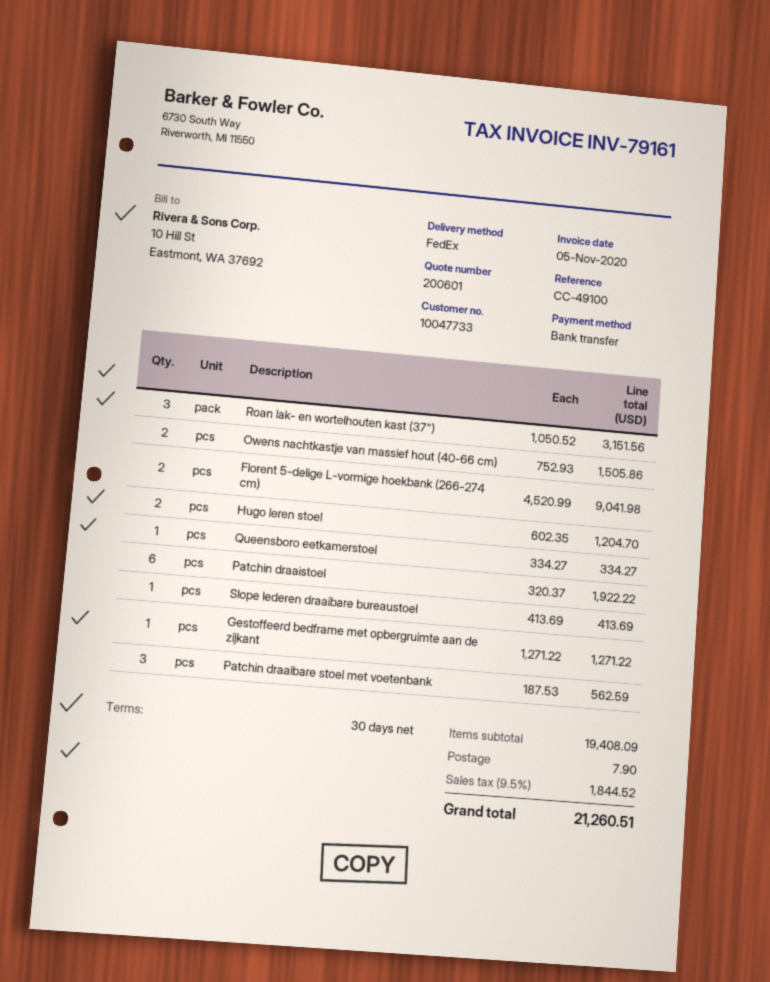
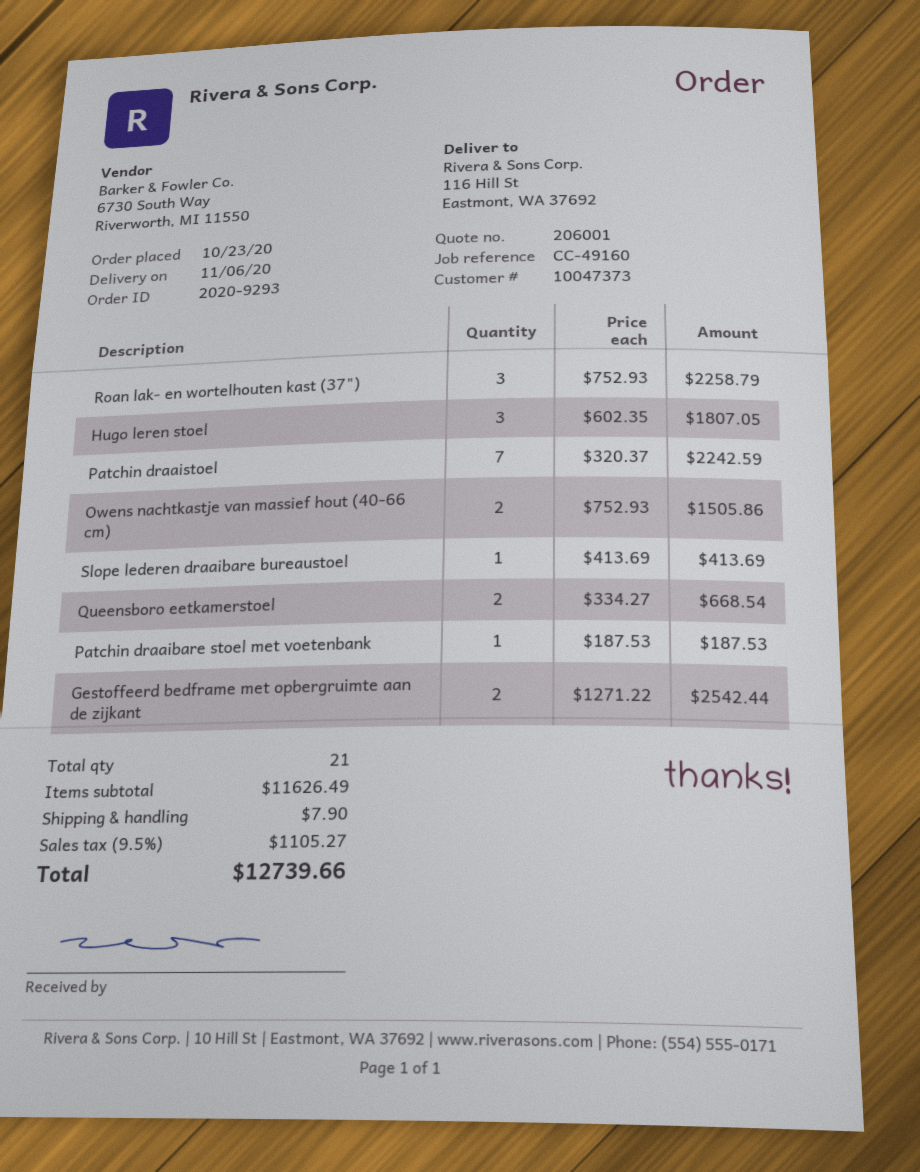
quote number: 200601 -> 206001
customer number: 10047733 -> 10047373
reference: CC-49100 -> CC-49160
Roan lak- en wortelhouten kast (37"): 3 x 1050.52 = 3151.56 -> 3 x 752.93 = 2258.79
Florent 5-delige L-vormige hoekbank (266-274 cm): 2 x 4520.99 = 9041.98 -> none
Hugo leren stoel: 2 x 602.35 = 1204.70 -> 3 x 602.35 = 1807.05
Queensboro eetkamerstoel: 1 x 334.27 = 334.27 -> 2 x 334.27 = 668.54
Patchin draaistoel: 6 x 320.37 = 1922.22 -> 7 x 320.37 = 2242.59
Gestoffeerd bedframe met opbergruimte aan de zijkant: 1 x 1271.22 = 1271.22 -> 2 x 1271.22 = 2542.44
Patchin draaibare stoel met voetenbank: 3 x 187.53 = 562.59 -> 1 x 187.53 = 187.53
subtotal: 19408.09 -> 11626.49
tax: 9.5% = 1844.52 -> 9.5% = 1105.27
total: 21260.51 -> 12739.66

